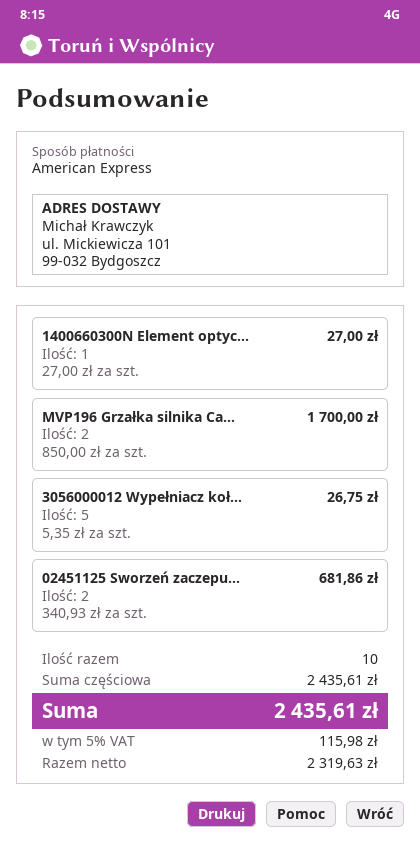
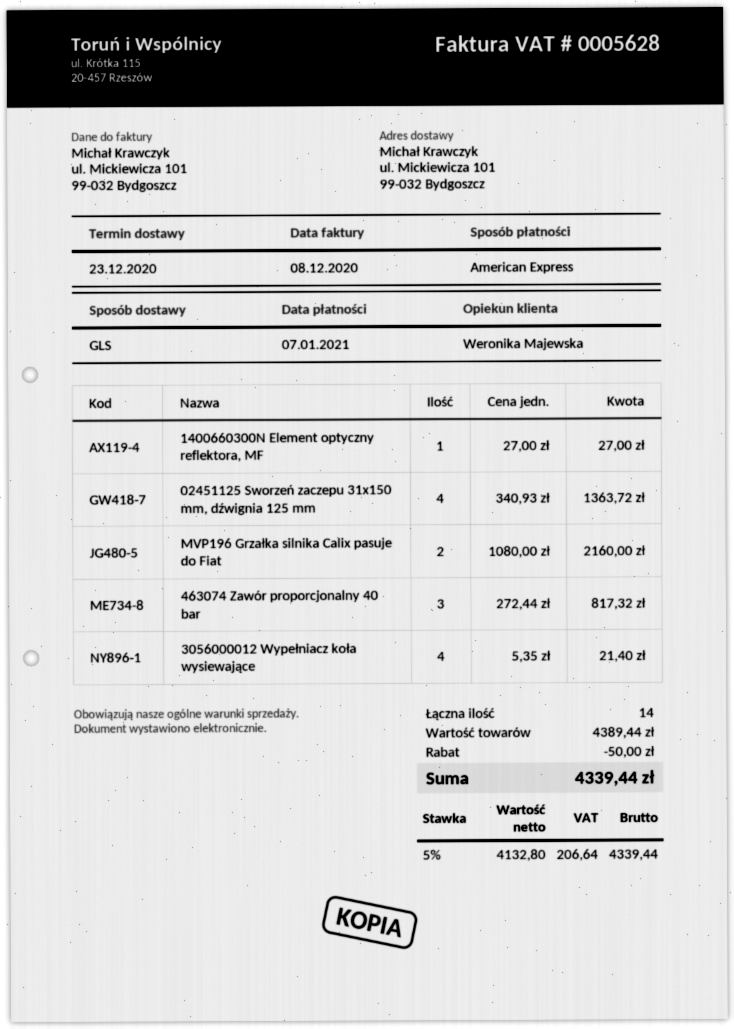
MVP196 Grzałka silnika Ca...: 2 x 850.00 = 1700.00 -> 2 x 1080.00 = 2160.00
3056000012 Wypełniacz koł...: 5 x 5.35 = 26.75 -> 4 x 5.35 = 21.40
02451125 Sworzeń zaczepu...: 2 x 340.93 = 681.86 -> 4 x 340.93 = 1363.72
463074 Zawór proporcjonalny 40 bar: none -> 3 x 272.44 = 817.32
total quantity: 10 -> 14
subtotal: 2435.61 -> 4389.44
discount: none -> 50.00
net: 2319.63 -> 4132.80
tax: 5% = 115.98 -> 5% = 206.64
total: 2435.61 -> 4339.44

